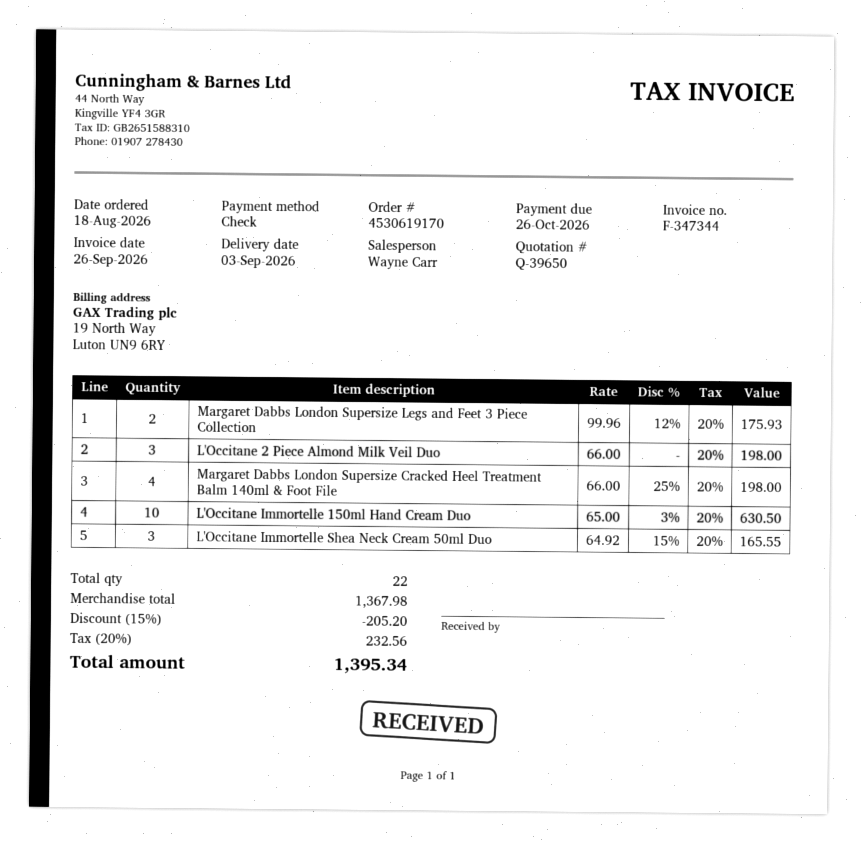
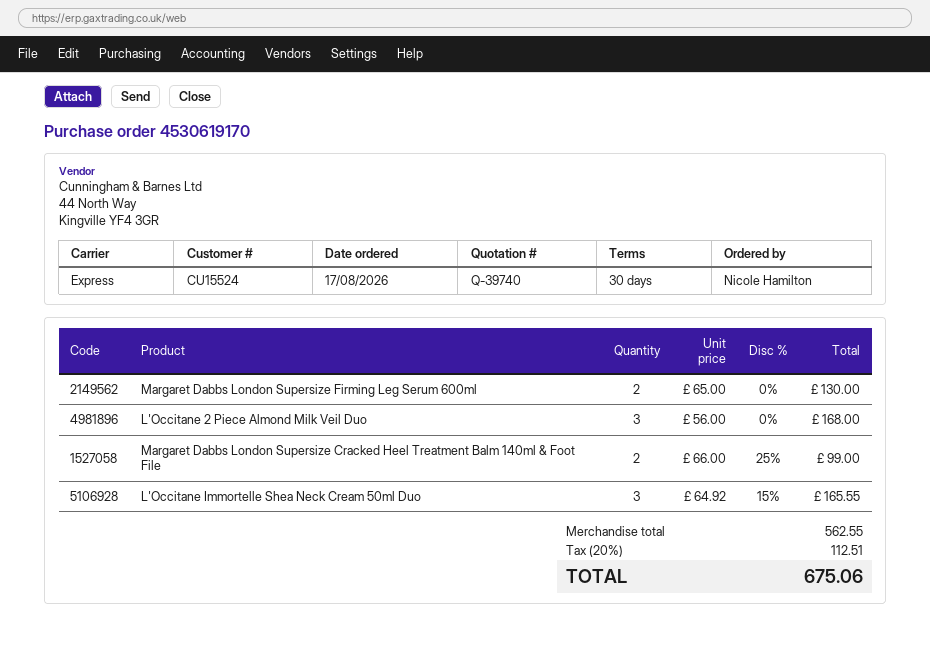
quote number: Q-39650 -> Q-39740
order date: 2026-08-18 -> 2026-08-17
Margaret Dabbs London Supersize Legs and Feet 3 Piece Collection: 2 x 99.96 - 12% = 175.93 -> none
L'Occitane 2 Piece Almond Milk Veil Duo: 3 x 66.00 = 198.00 -> 3 x 56.00 = 168.00
Margaret Dabbs London Supersize Cracked Heel Treatment Balm 140ml & Foot File: 4 x 66.00 - 25% = 198.00 -> 2 x 66.00 - 25% = 99.00
L'Occitane Immortelle 150ml Hand Cream Duo: 10 x 65.00 - 3% = 630.50 -> none
Margaret Dabbs London Supersize Firming Leg Serum 600ml: none -> 2 x 65.00 = 130.00
subtotal: 1367.98 -> 562.55
discount: 15% = 205.20 -> none
tax: 20% = 232.56 -> 20% = 112.51
total: 1395.34 -> 675.06

